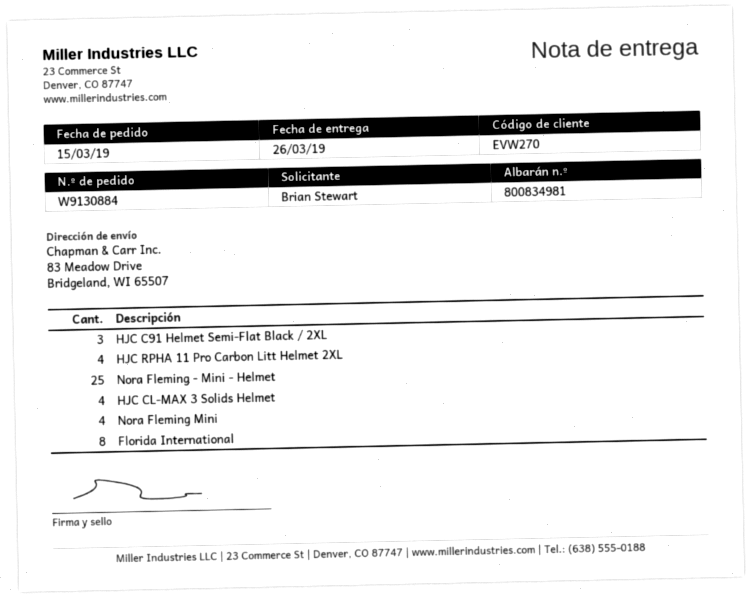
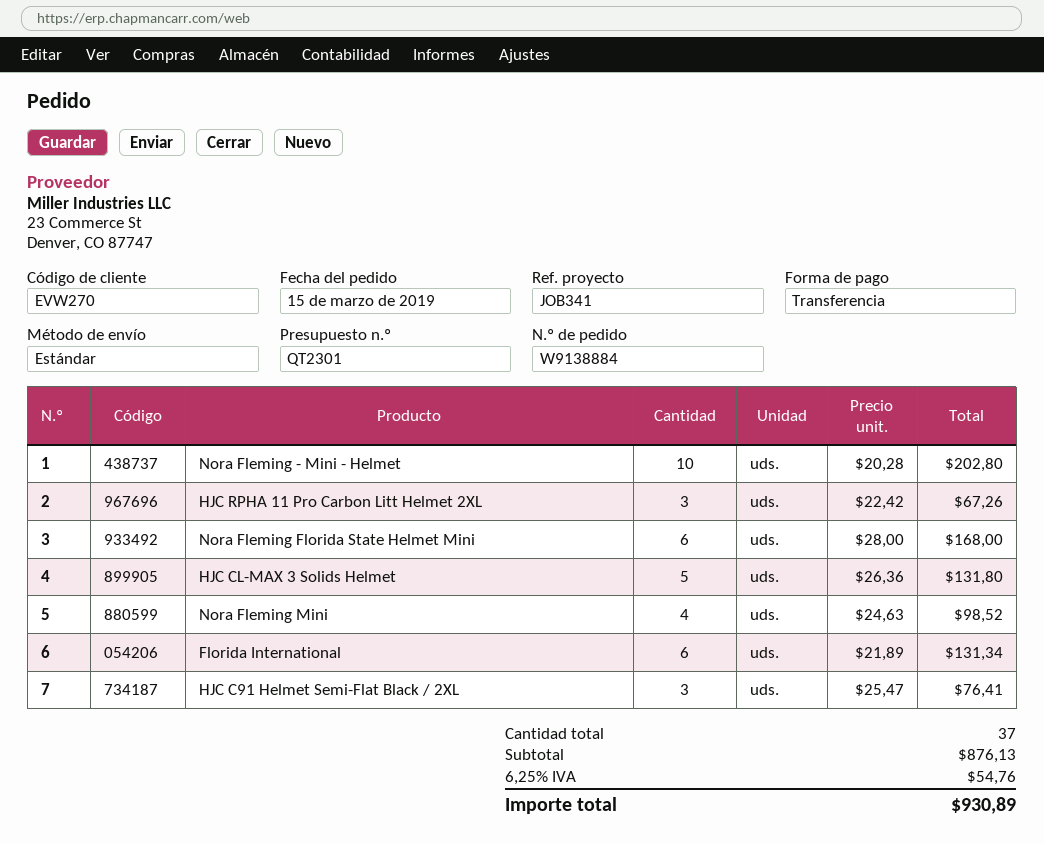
order number: W9130884 -> W9138884
HJC RPHA 11 Pro Carbon Litt Helmet 2XL: 4 -> 3
Nora Fleming - Mini - Helmet: 25 -> 10
HJC CL-MAX 3 Solids Helmet: 4 -> 5
Florida International: 8 -> 6
Nora Fleming Florida State Helmet Mini: none -> 6

